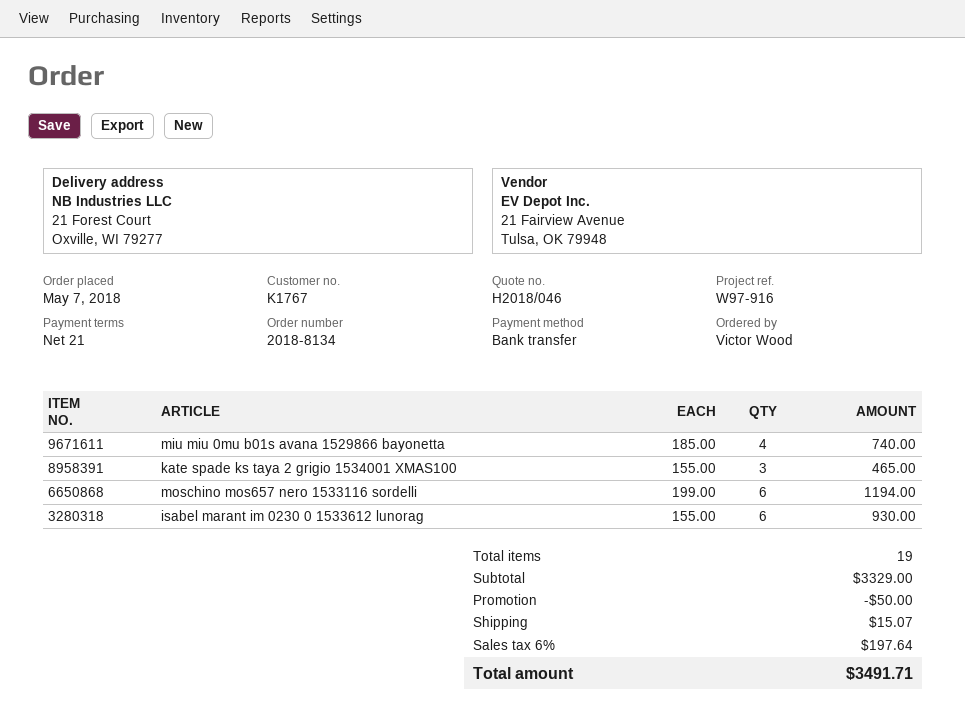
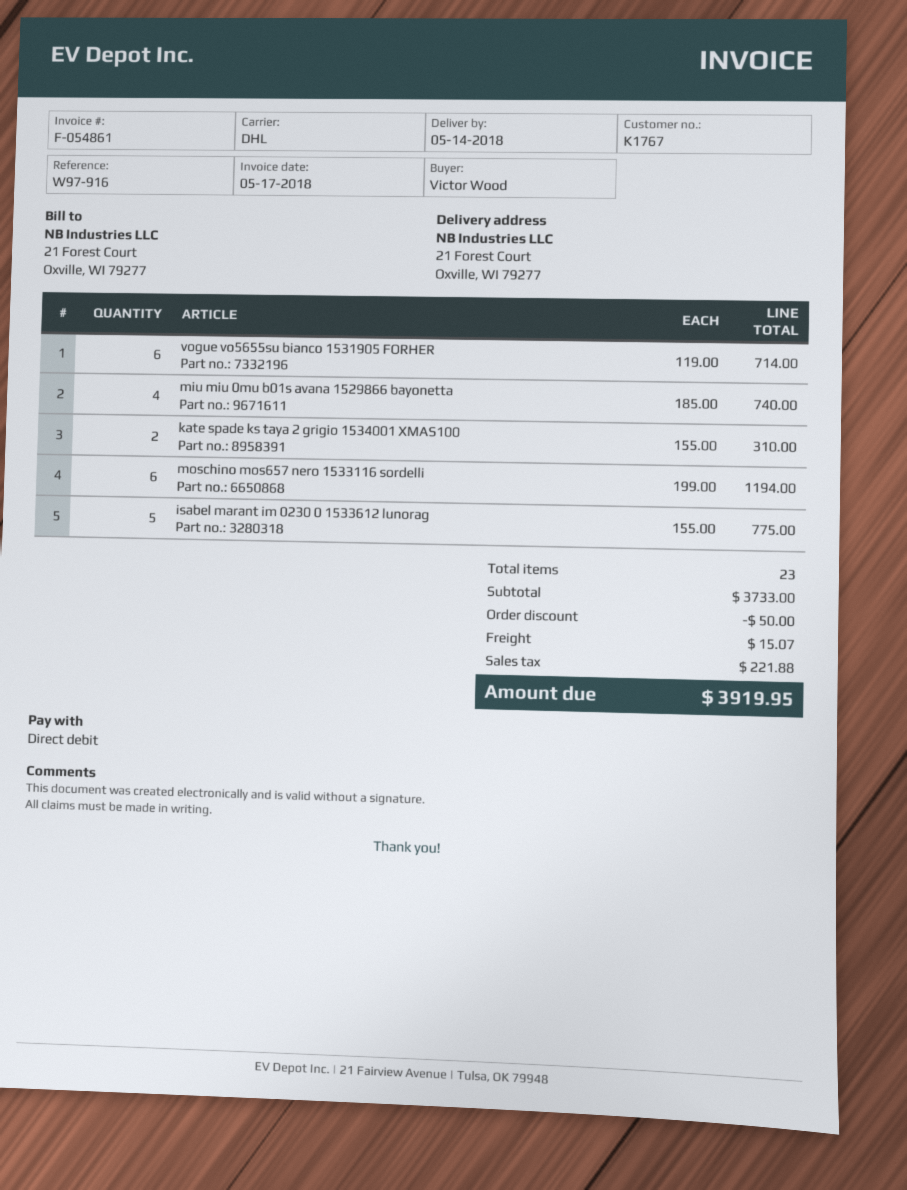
payment method: bank transfer -> direct debit
kate spade ks taya 2 grigio 1534001 XMAS100: 3 x 155.00 = 465.00 -> 2 x 155.00 = 310.00
isabel marant im 0230 0 1533612 lunorag: 6 x 155.00 = 930.00 -> 5 x 155.00 = 775.00
vogue vo5655su bianco 1531905 FORHER: none -> 6 x 119.00 = 714.00
total quantity: 19 -> 23
subtotal: 3329.00 -> 3733.00
tax: 197.64 -> 221.88
total: 3491.71 -> 3919.95

